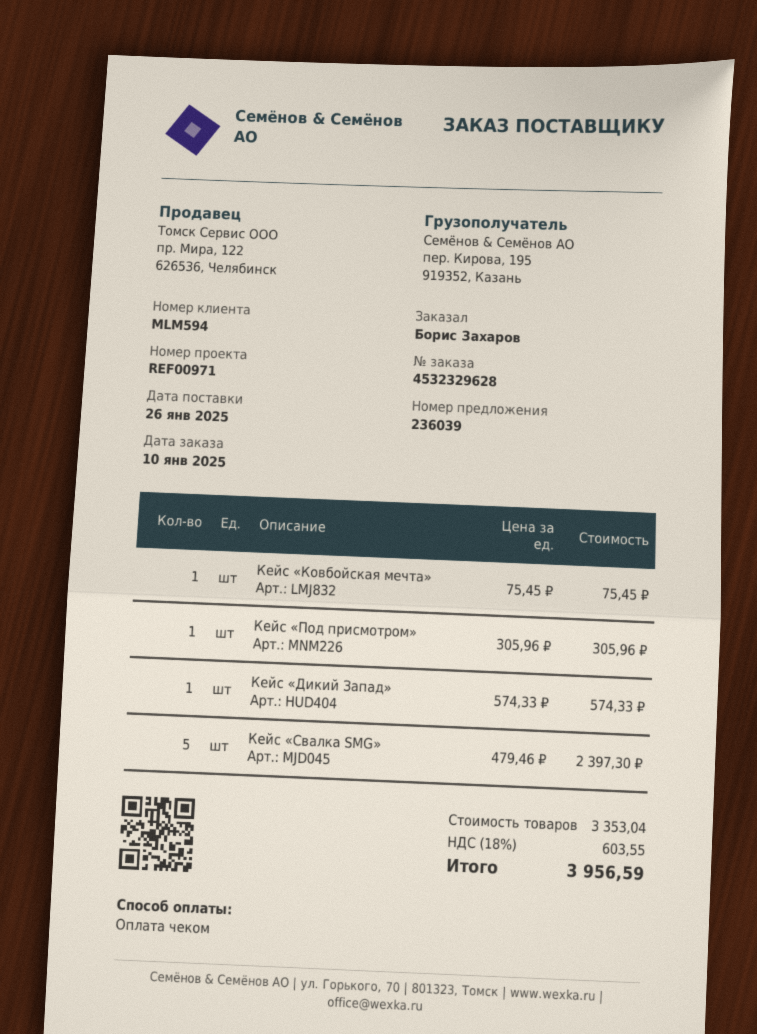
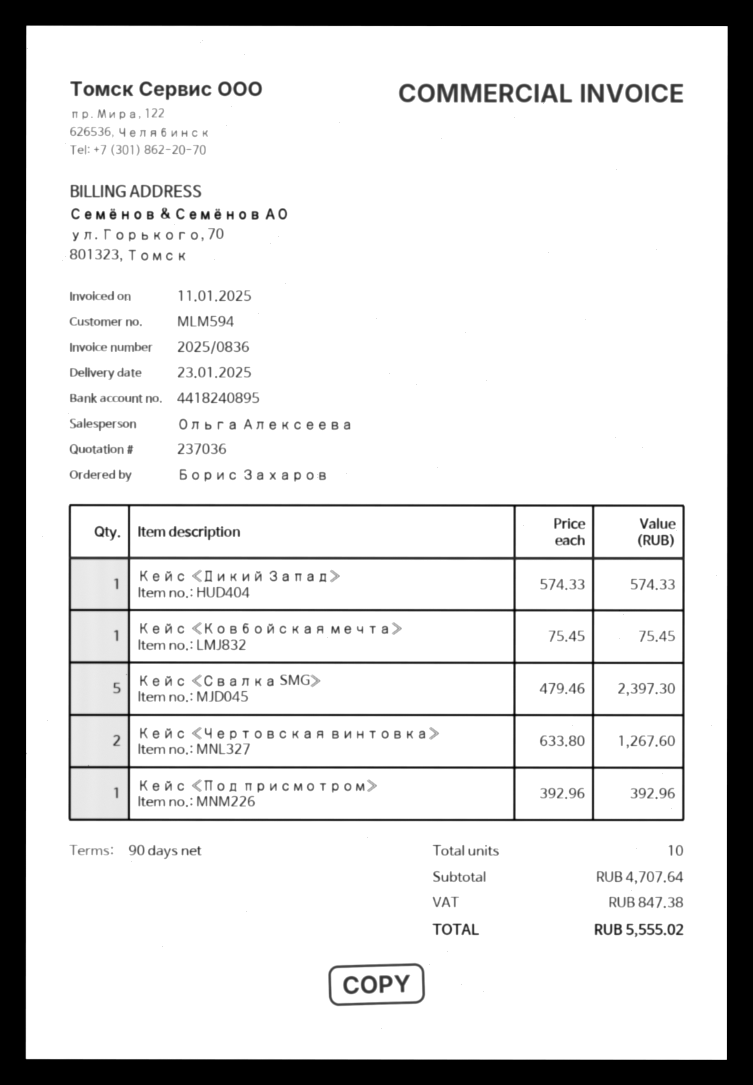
quote number: 236039 -> 237036
delivery date: 2025-01-26 -> 2025-01-23
Кейс «Под присмотром»: 1 x 305.96 = 305.96 -> 1 x 392.96 = 392.96
Кейс «Чертовская винтовка»: none -> 2 x 633.80 = 1267.60
subtotal: 3353.04 -> 4707.64
tax: 603.55 -> 847.38
total: 3956.59 -> 5555.02

